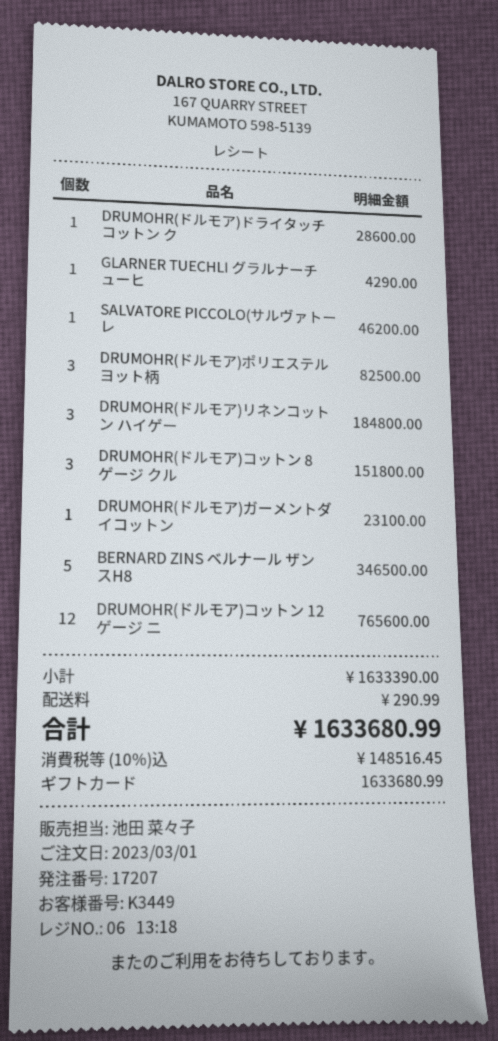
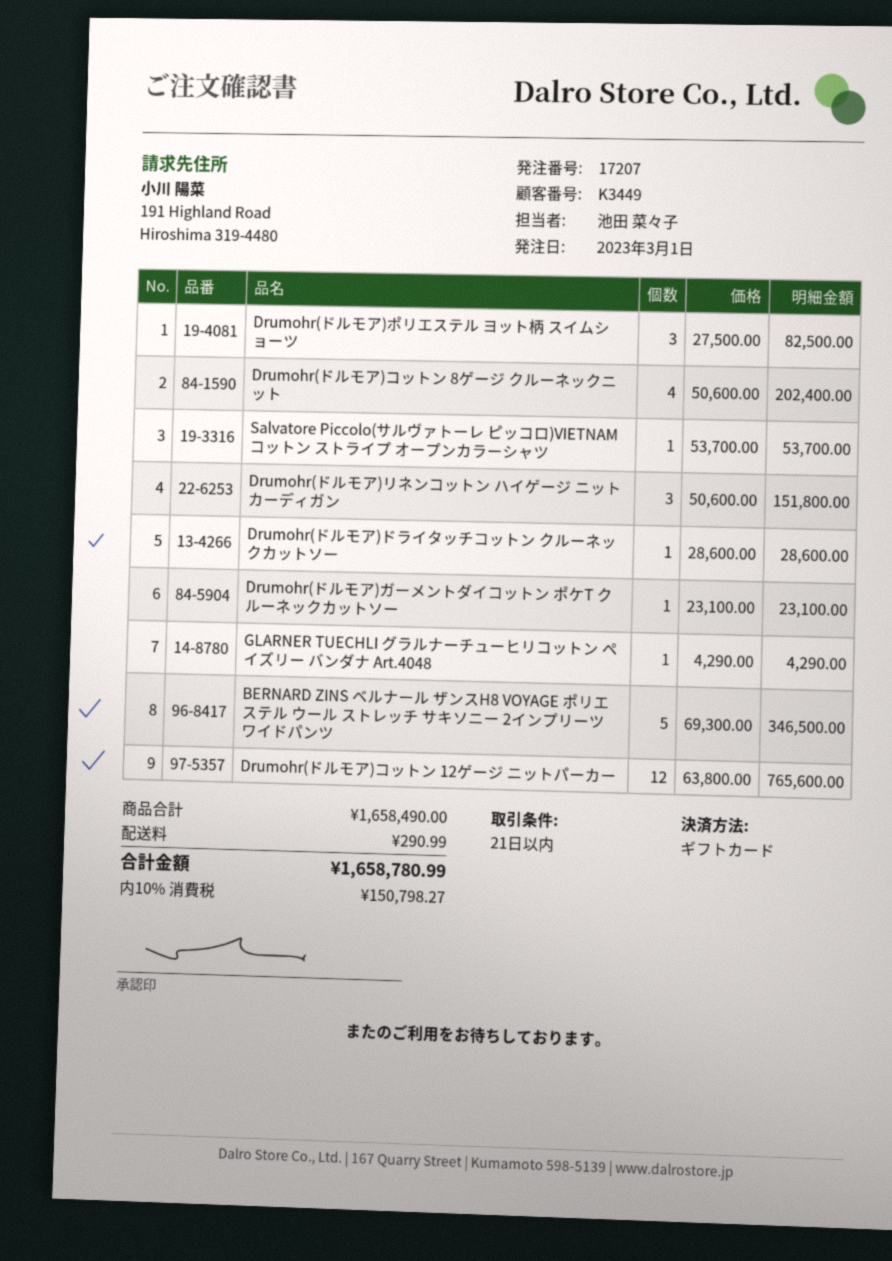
SALVATORE PICCOLO(サルヴァトーレ: 1 for 46200.00 -> 1 for 53700.00
DRUMOHR(ドルモア)リネンコットン ハイゲー: 3 for 184800.00 -> 3 for 151800.00
DRUMOHR(ドルモア)コットン 8ゲージ クル: 3 for 151800.00 -> 4 for 202400.00
subtotal: 1633390.00 -> 1658490.00
tax: 10% = 148516.45 -> 10% = 150798.27
total: 1633680.99 -> 1658780.99

